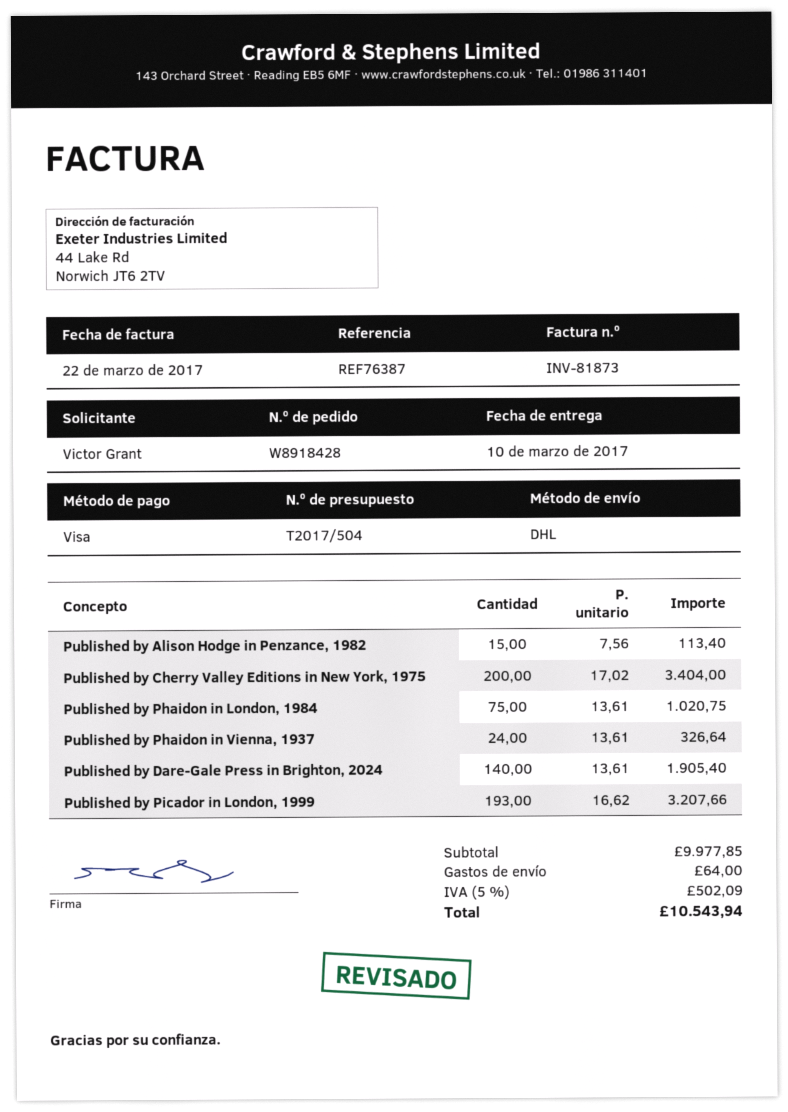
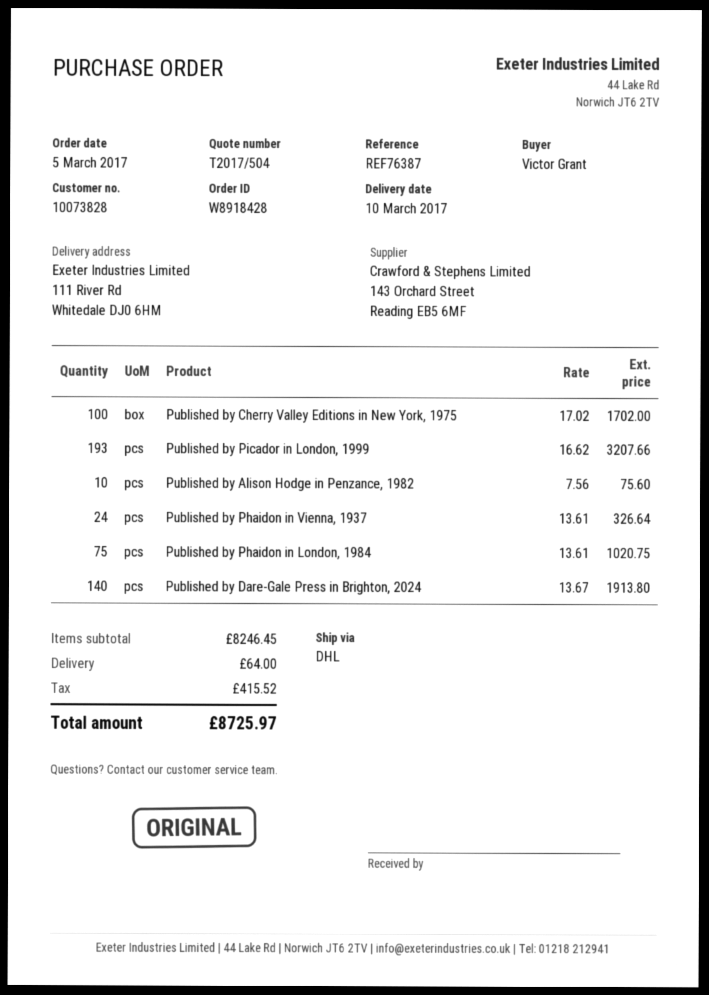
Published by Alison Hodge in Penzance, 1982: 15 x 7.56 = 113.40 -> 10 x 7.56 = 75.60
Published by Cherry Valley Editions in New York, 1975: 200 x 17.02 = 3404.00 -> 100 x 17.02 = 1702.00
Published by Dare-Gale Press in Brighton, 2024: 140 x 13.61 = 1905.40 -> 140 x 13.67 = 1913.80
subtotal: 9977.85 -> 8246.45
tax: 502.09 -> 415.52
total: 10543.94 -> 8725.97

